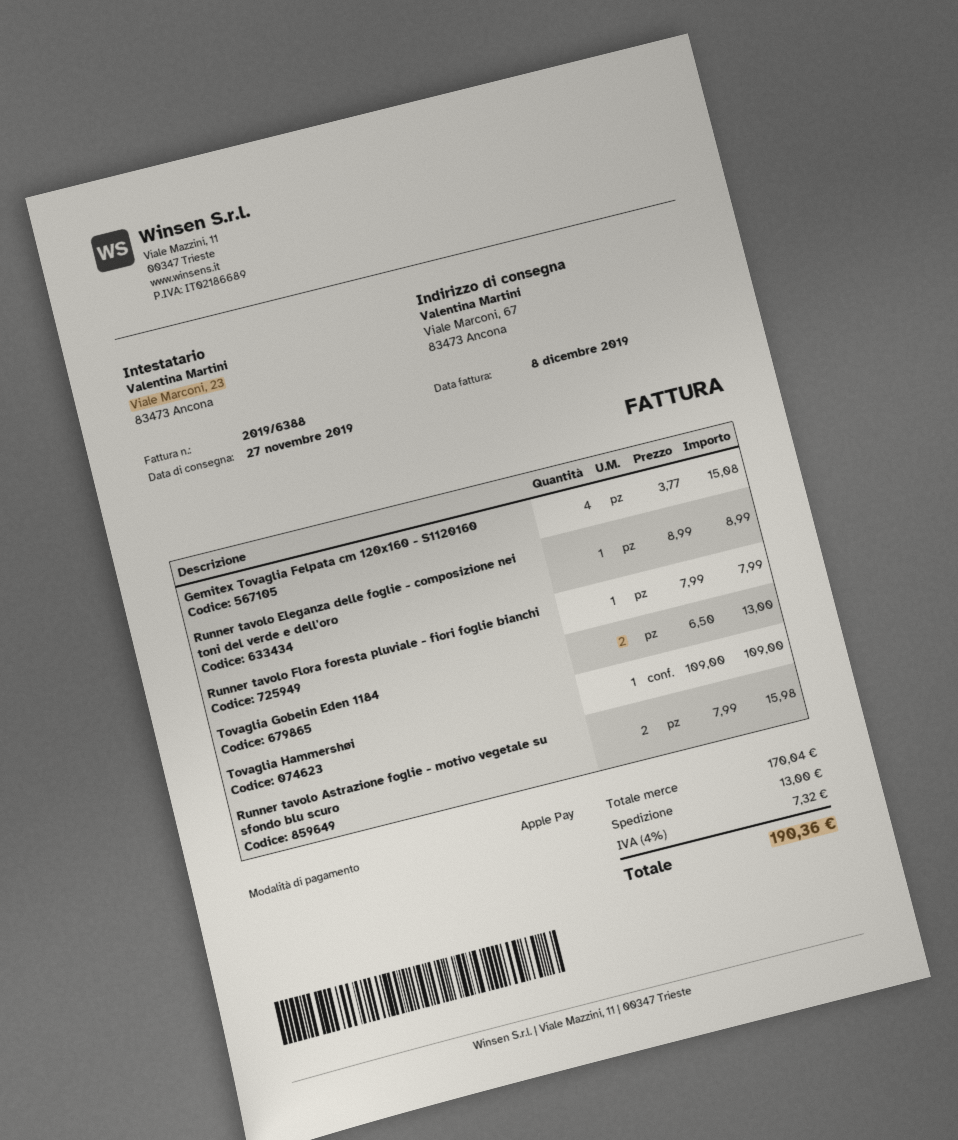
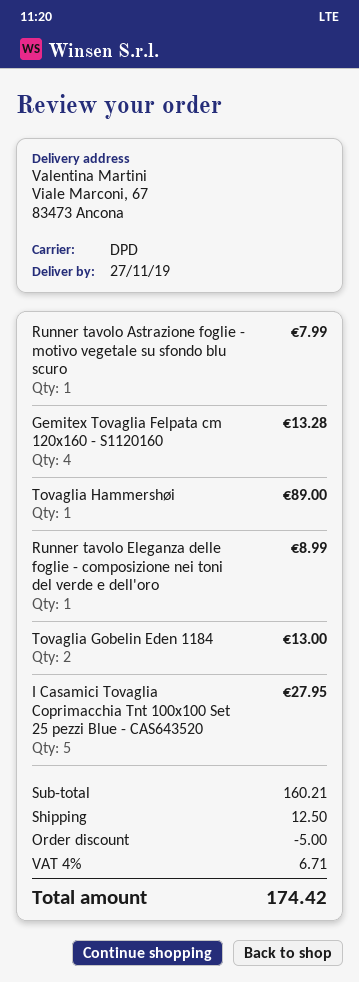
Gemitex Tovaglia Felpata cm 120x160 - S1120160: 4 for 15.08 -> 4 for 13.28
Runner tavolo Flora foresta pluviale - fiori foglie bianchi: 1 for 7.99 -> none
Tovaglia Hammershøi: 1 for 109.00 -> 1 for 89.00
Runner tavolo Astrazione foglie - motivo vegetale su sfondo blu scuro: 2 for 15.98 -> 1 for 7.99
I Casamici Tovaglia Coprimacchia Tnt 100x100 Set 25 pezzi Blue - CAS643520: none -> 5 for 27.95
subtotal: 170.04 -> 160.21
discount: none -> 5.00
shipping: 13.00 -> 12.50
tax: 4% = 7.32 -> 4% = 6.71
total: 190.36 -> 174.42

